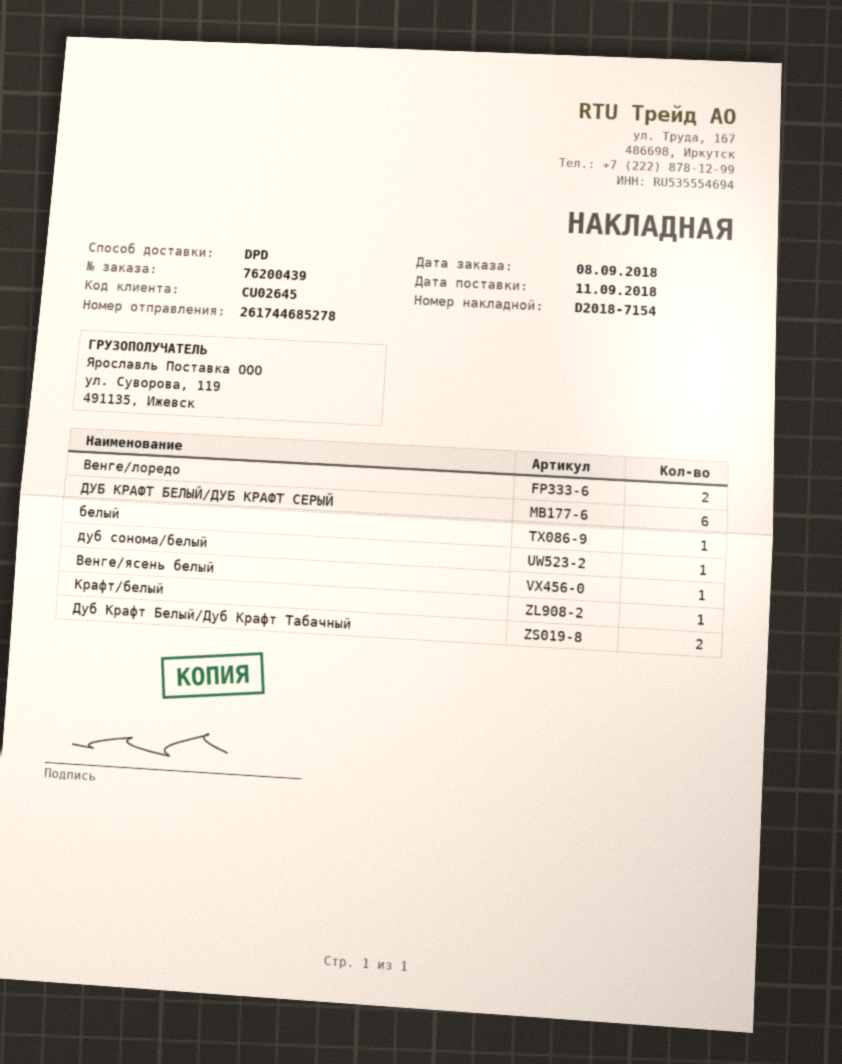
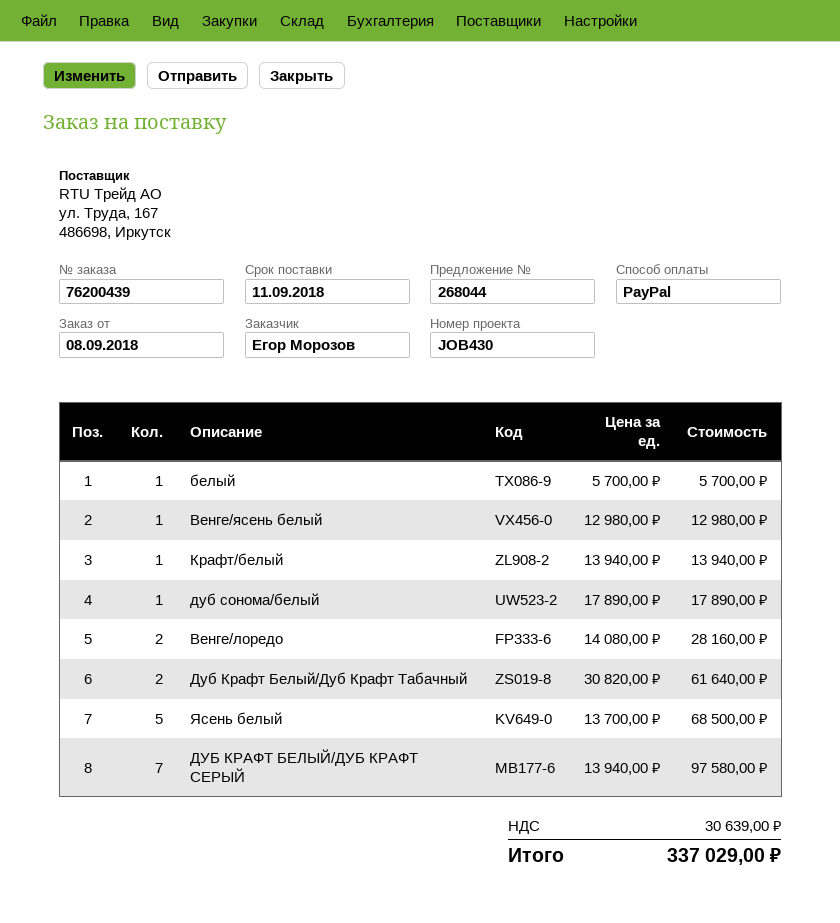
ДУБ КРАФТ БЕЛЫЙ/ДУБ КРАФТ СЕРЫЙ: 6 -> 7
Ясень белый: none -> 5

